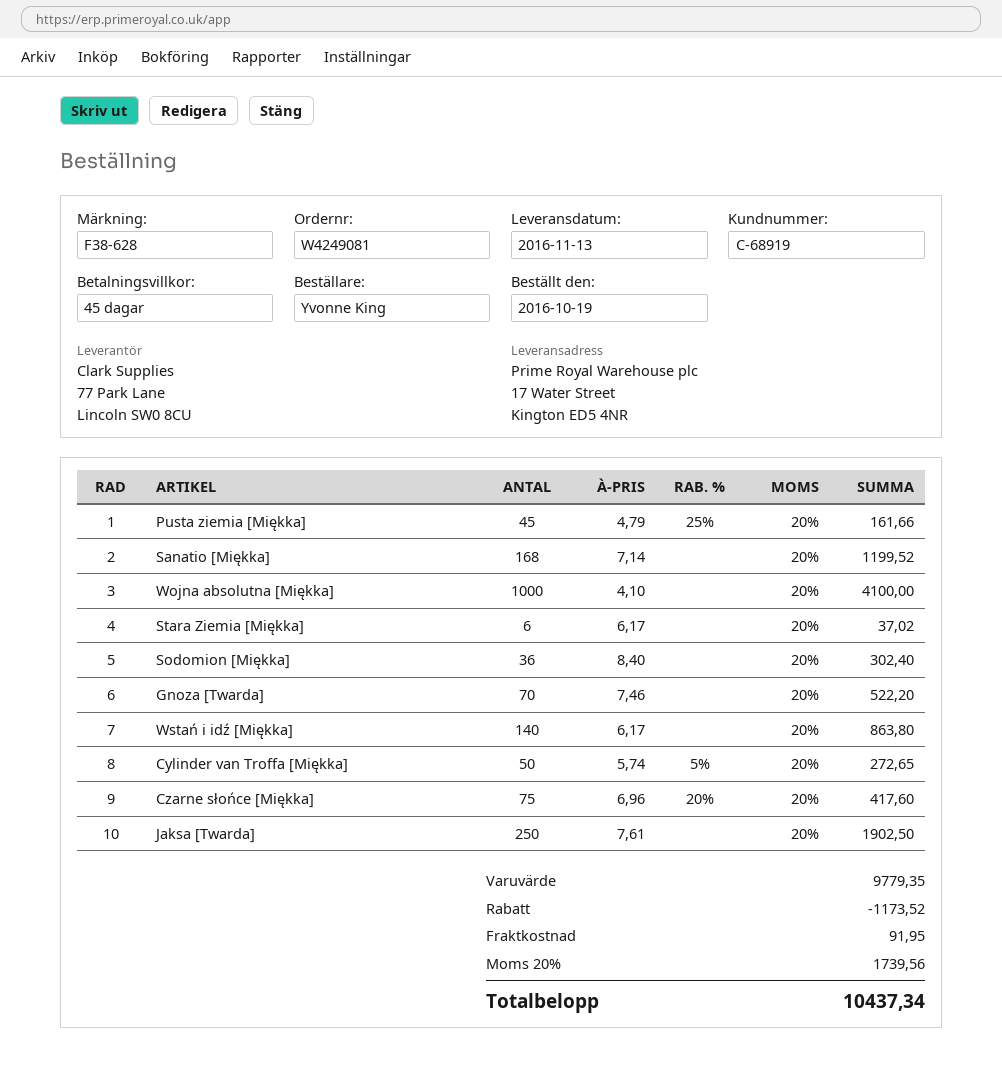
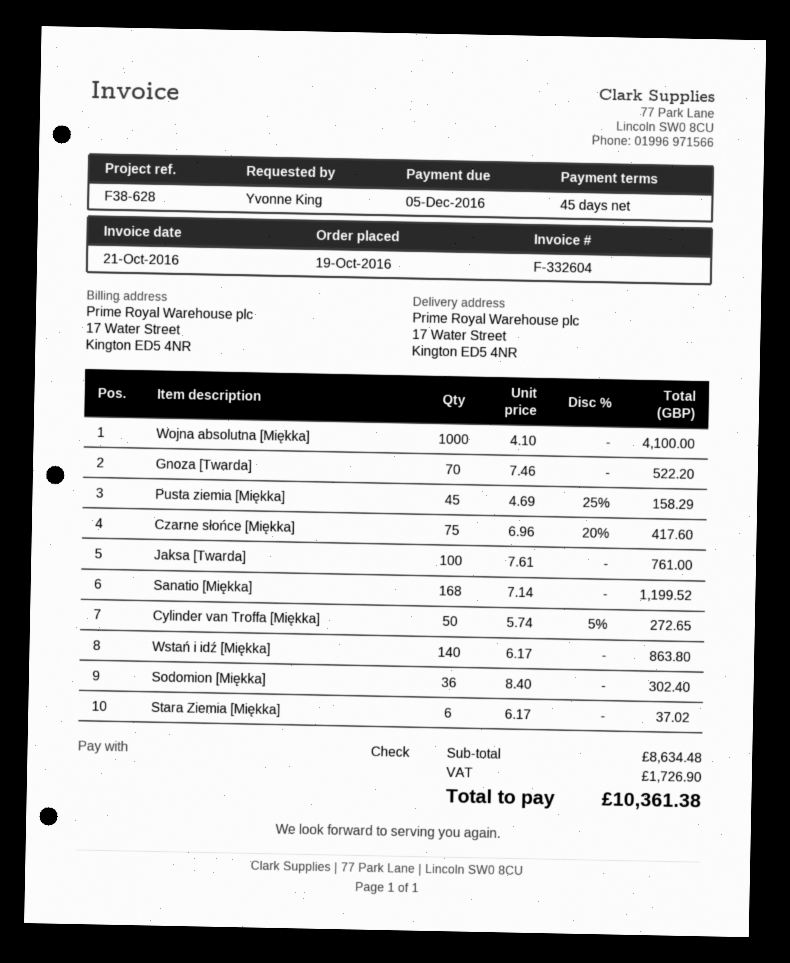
Pusta ziemia [Miękka]: 45 x 4.79 - 25% = 161.66 -> 45 x 4.69 - 25% = 158.29
Jaksa [Twarda]: 250 x 7.61 = 1902.50 -> 100 x 7.61 = 761.00
subtotal: 9779.35 -> 8634.48
discount: 1173.52 -> none
shipping: 91.95 -> none
tax: 1739.56 -> 1726.90
total: 10437.34 -> 10361.38

